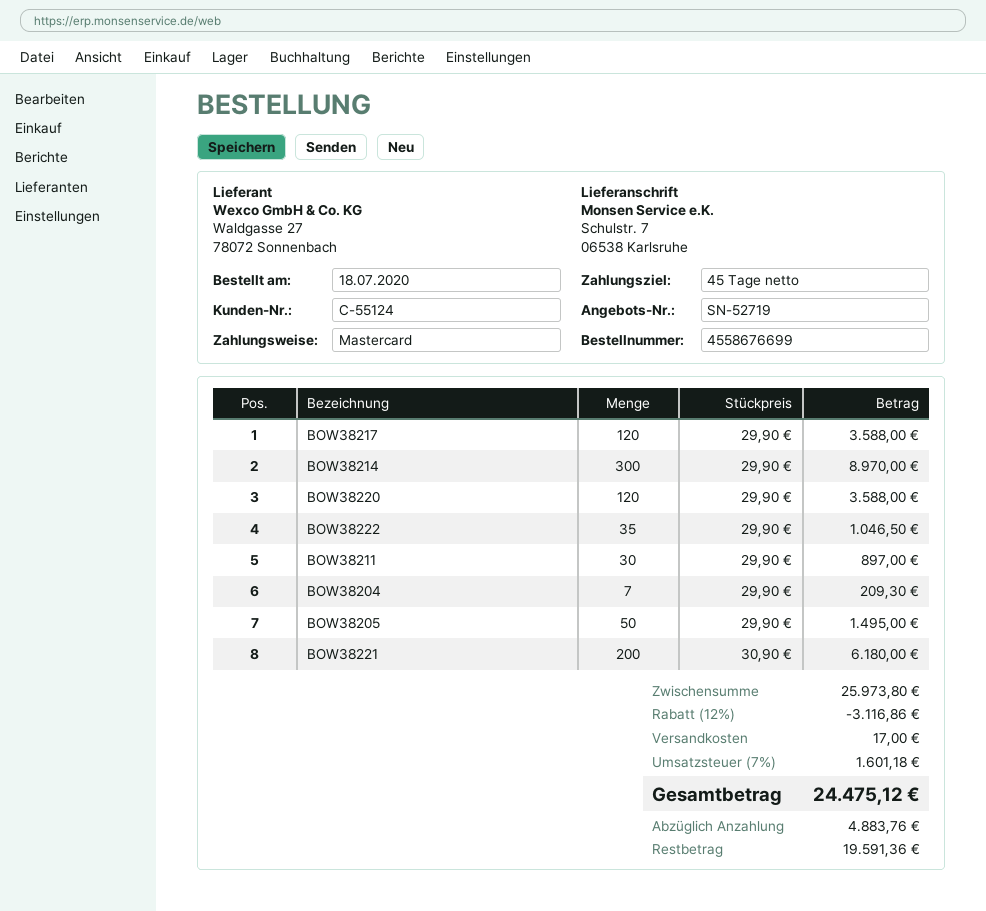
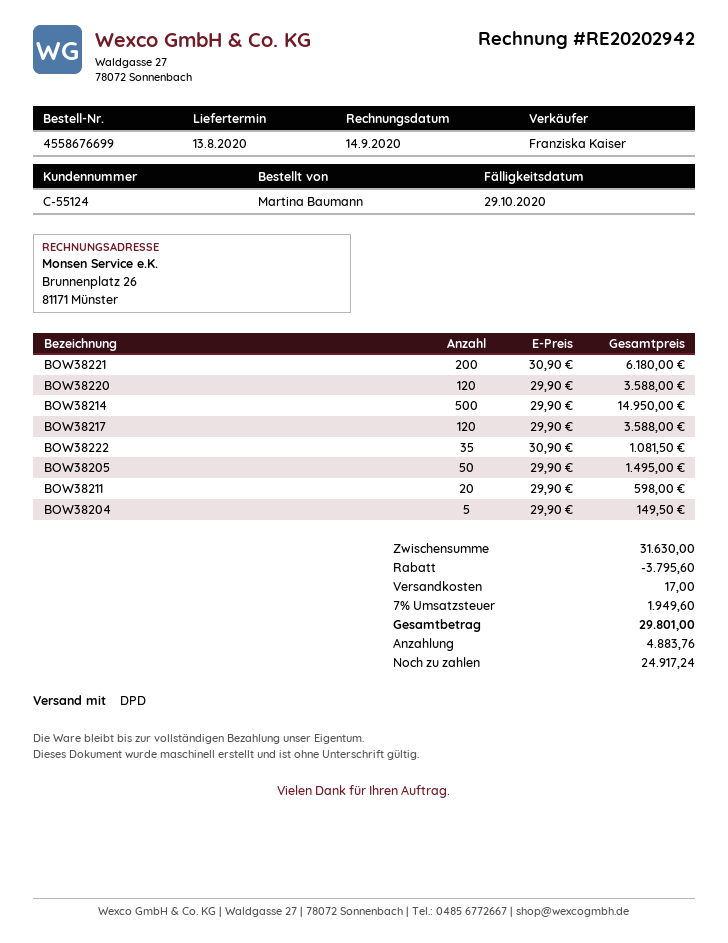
BOW38214: 300 x 29.90 = 8970.00 -> 500 x 29.90 = 14950.00
BOW38222: 35 x 29.90 = 1046.50 -> 35 x 30.90 = 1081.50
BOW38211: 30 x 29.90 = 897.00 -> 20 x 29.90 = 598.00
BOW38204: 7 x 29.90 = 209.30 -> 5 x 29.90 = 149.50
subtotal: 25973.80 -> 31630.00
discount: 3116.86 -> 3795.60
tax: 7% = 1601.18 -> 7% = 1949.60
total: 24475.12 -> 29801.00
balance: 19591.36 -> 24917.24

